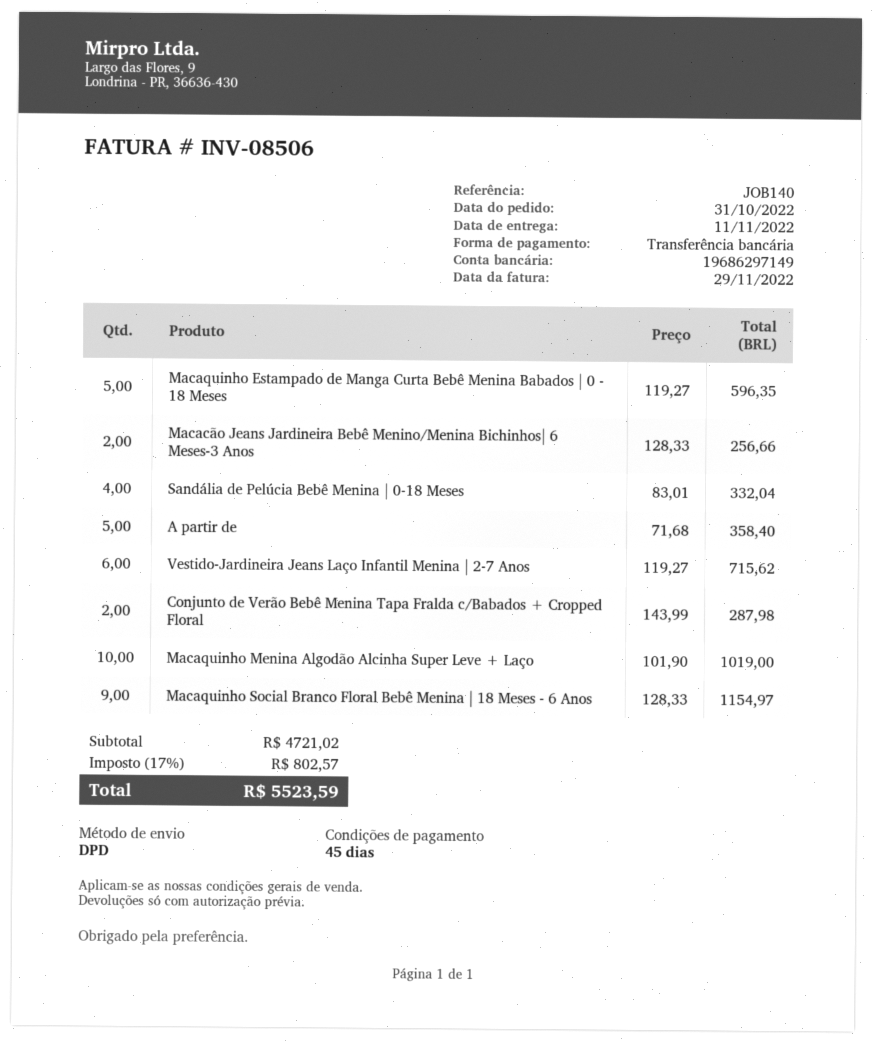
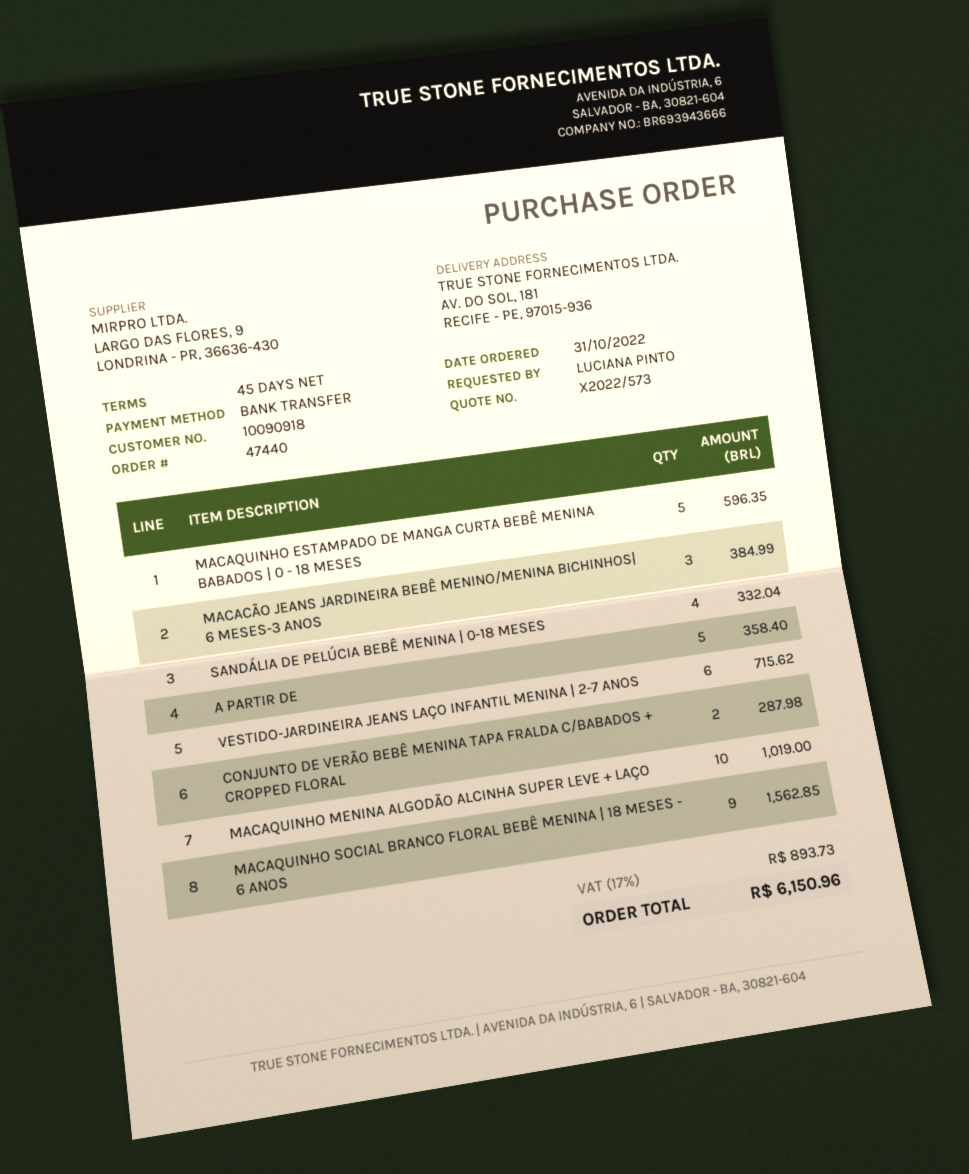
Macacão Jeans Jardineira Bebê Menino/Menina Bichinhos| 6 Meses-3 Anos: 2 for 256.66 -> 3 for 384.99
Macaquinho Social Branco Floral Bebê Menina | 18 Meses - 6 Anos: 9 for 1154.97 -> 9 for 1562.85
tax: 17% = 802.57 -> 17% = 893.73
total: 5523.59 -> 6150.96

